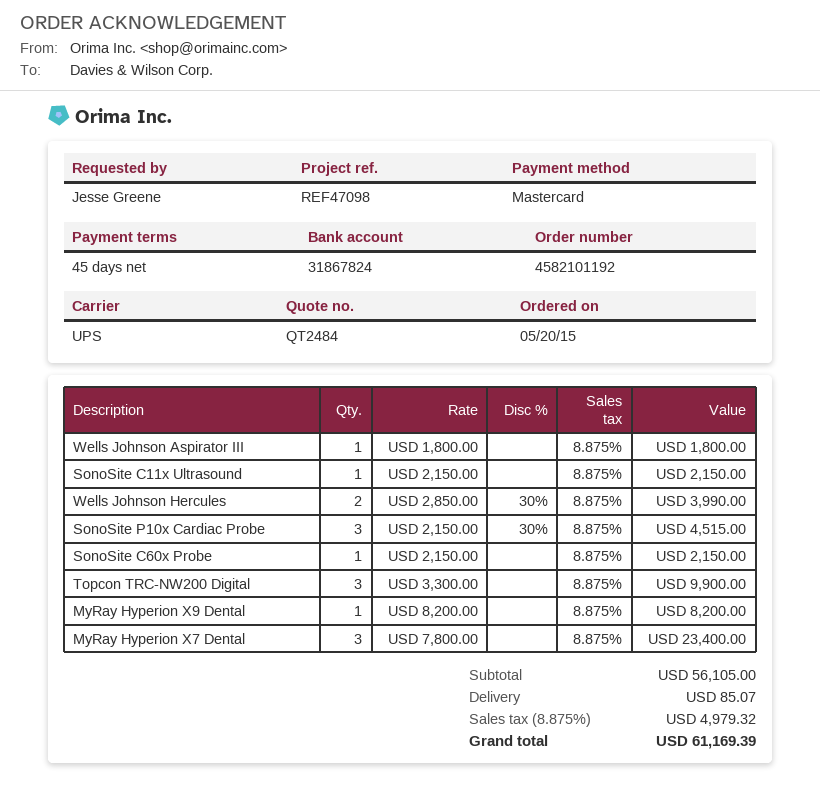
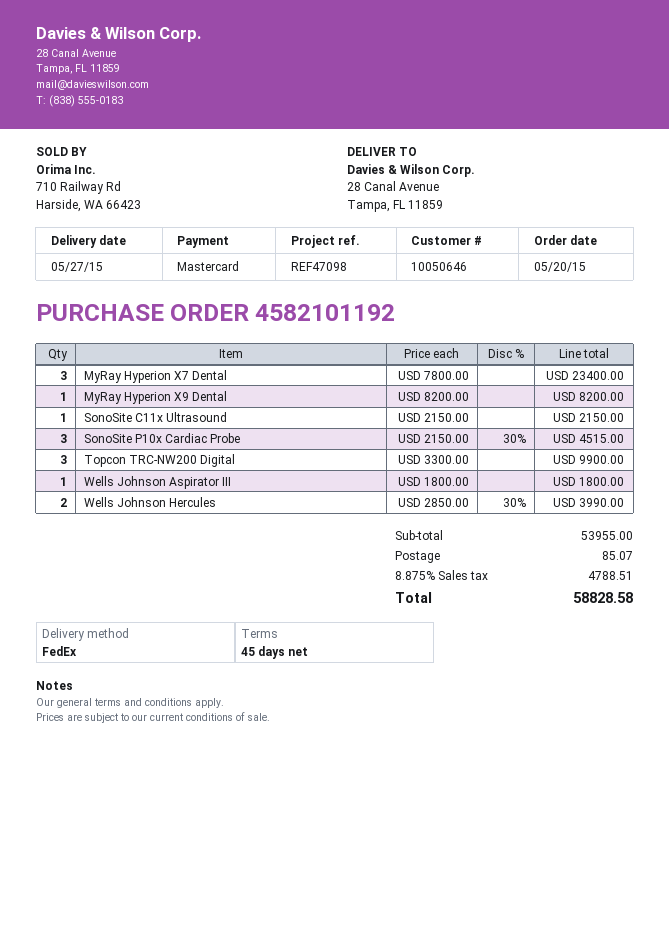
shipping method: UPS -> FedEx
SonoSite C60x Probe: 1 x 2150.00 = 2150.00 -> none
subtotal: 56105.00 -> 53955.00
tax: 8.875% = 4979.32 -> 8.875% = 4788.51
total: 61169.39 -> 58828.58

